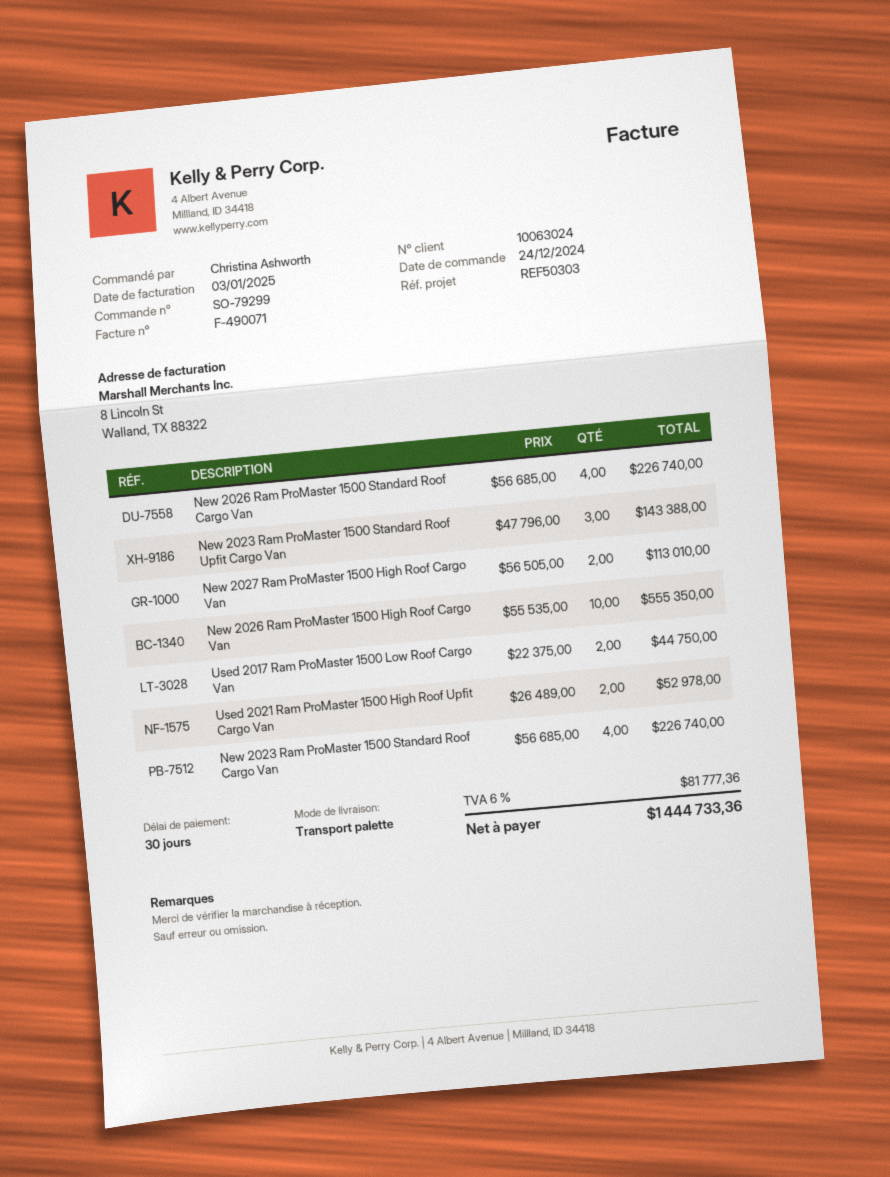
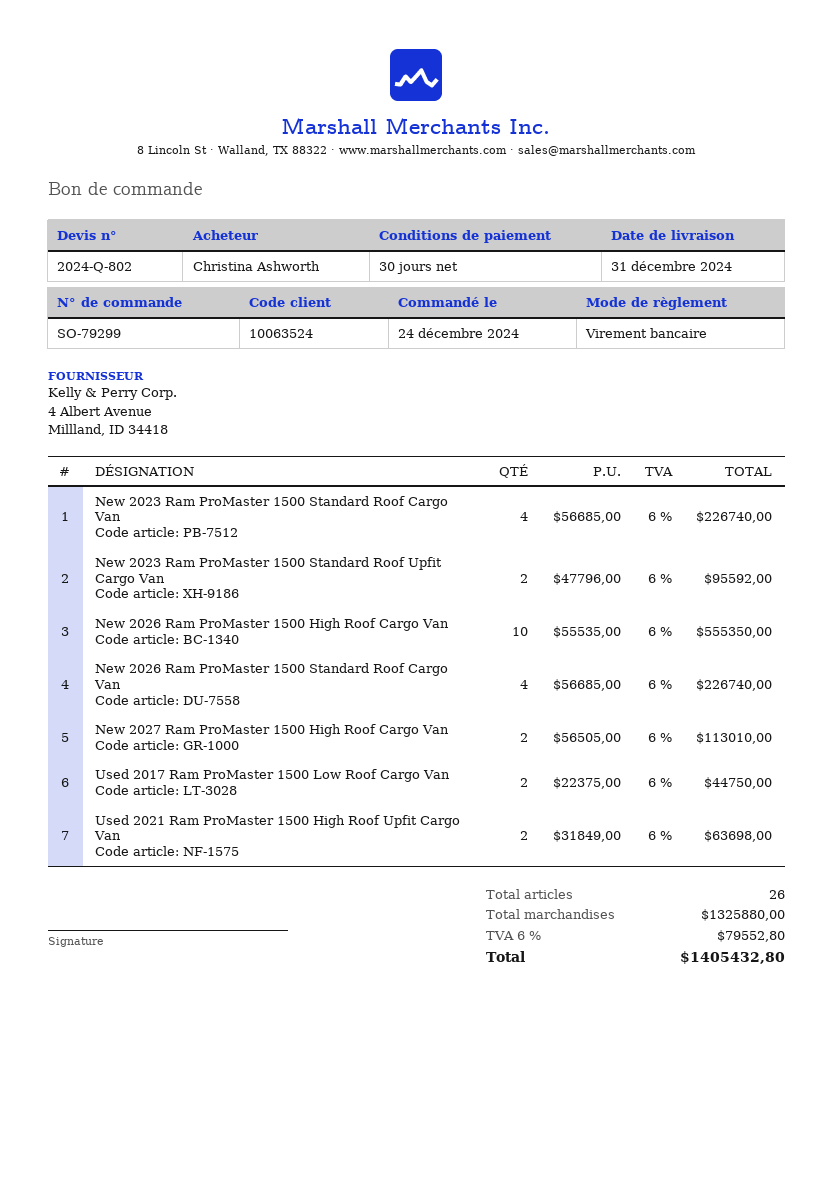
customer number: 10063024 -> 10063524
New 2023 Ram ProMaster 1500 Standard Roof Upfit Cargo Van: 3 x 47796.00 = 143388.00 -> 2 x 47796.00 = 95592.00
Used 2021 Ram ProMaster 1500 High Roof Upfit Cargo Van: 2 x 26489.00 = 52978.00 -> 2 x 31849.00 = 63698.00
tax: 6% = 81777.36 -> 6% = 79552.80
total: 1444733.36 -> 1405432.80

